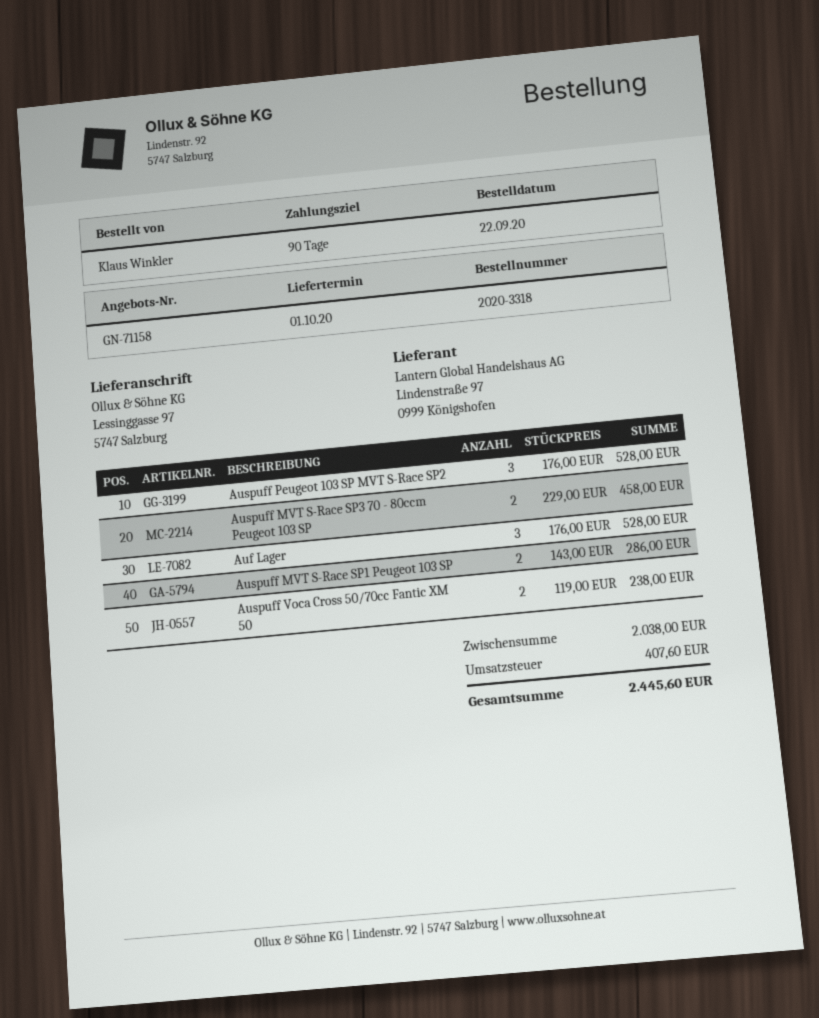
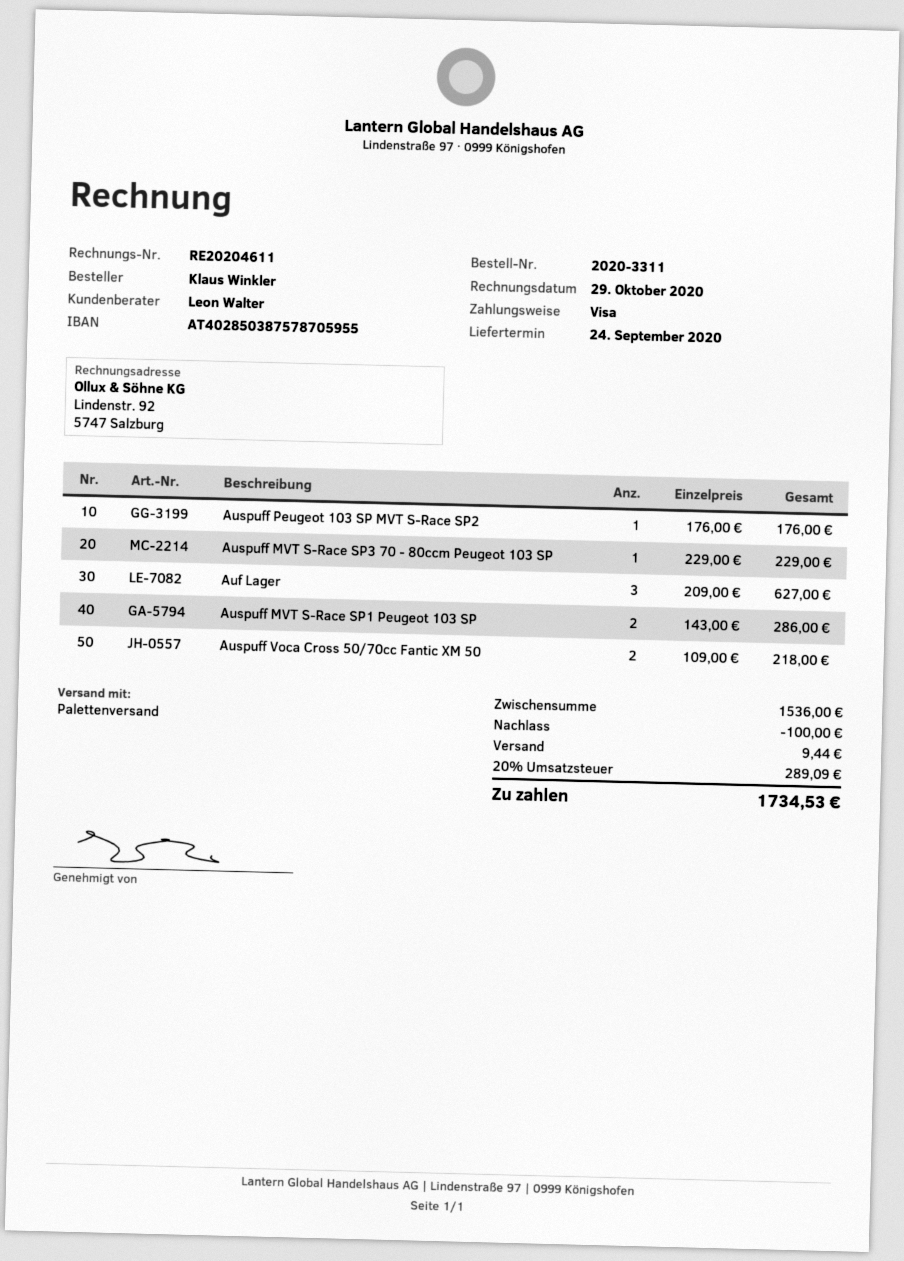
order number: 2020-3318 -> 2020-3311
delivery date: 2020-10-01 -> 2020-09-24
Auspuff Peugeot 103 SP MVT S-Race SP2: 3 x 176.00 = 528.00 -> 1 x 176.00 = 176.00
Auspuff MVT S-Race SP3 70 - 80ccm Peugeot 103 SP: 2 x 229.00 = 458.00 -> 1 x 229.00 = 229.00
Auf Lager: 3 x 176.00 = 528.00 -> 3 x 209.00 = 627.00
Auspuff Voca Cross 50/70cc Fantic XM 50: 2 x 119.00 = 238.00 -> 2 x 109.00 = 218.00
subtotal: 2038.00 -> 1536.00
discount: none -> 100.00
shipping: none -> 9.44
tax: 407.60 -> 289.09
total: 2445.60 -> 1734.53

